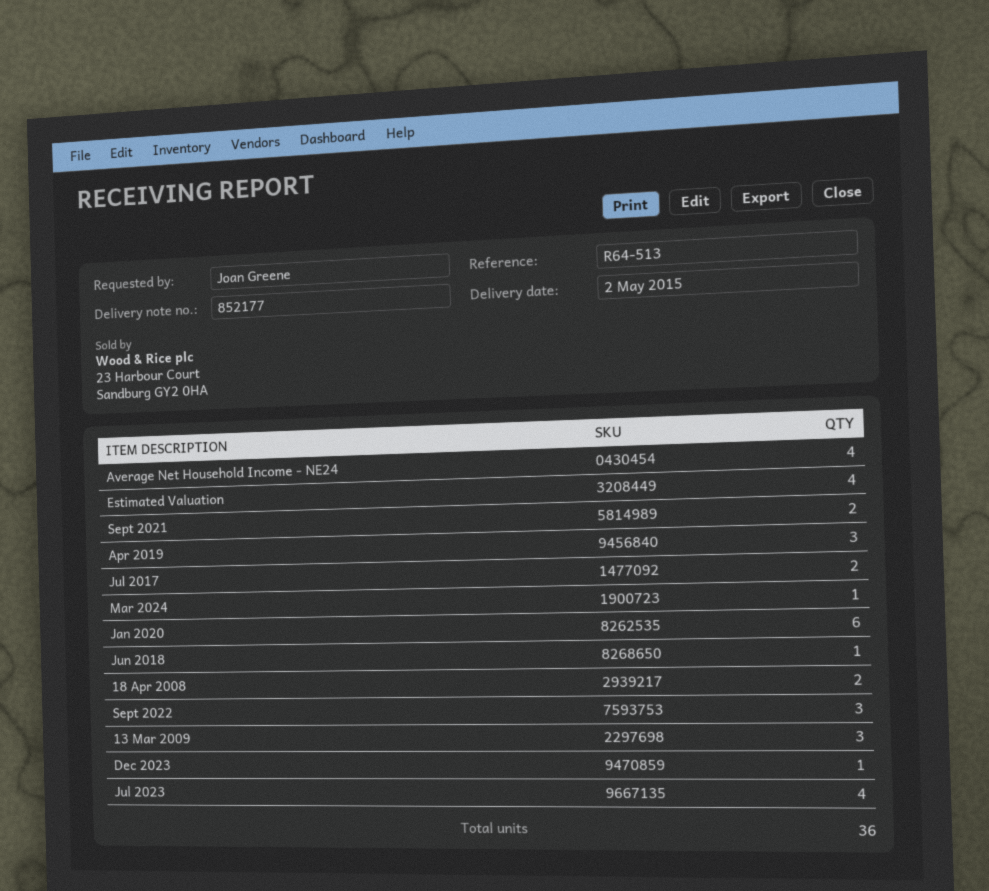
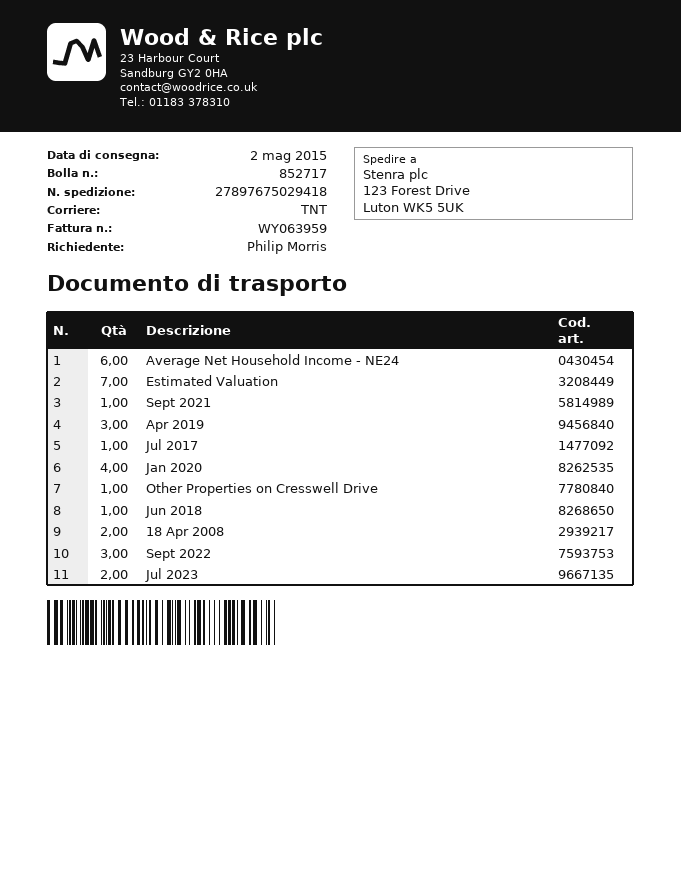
delivery note number: 852177 -> 852717
ordered by: Joan Greene -> Philip Morris
Average Net Household Income - NE24: 4 -> 6
Estimated Valuation: 4 -> 7
Sept 2021: 2 -> 1
Jul 2017: 2 -> 1
Mar 2024: 1 -> none
Jan 2020: 6 -> 4
13 Mar 2009: 3 -> none
Dec 2023: 1 -> none
Jul 2023: 4 -> 2
Other Properties on Cresswell Drive: none -> 1

